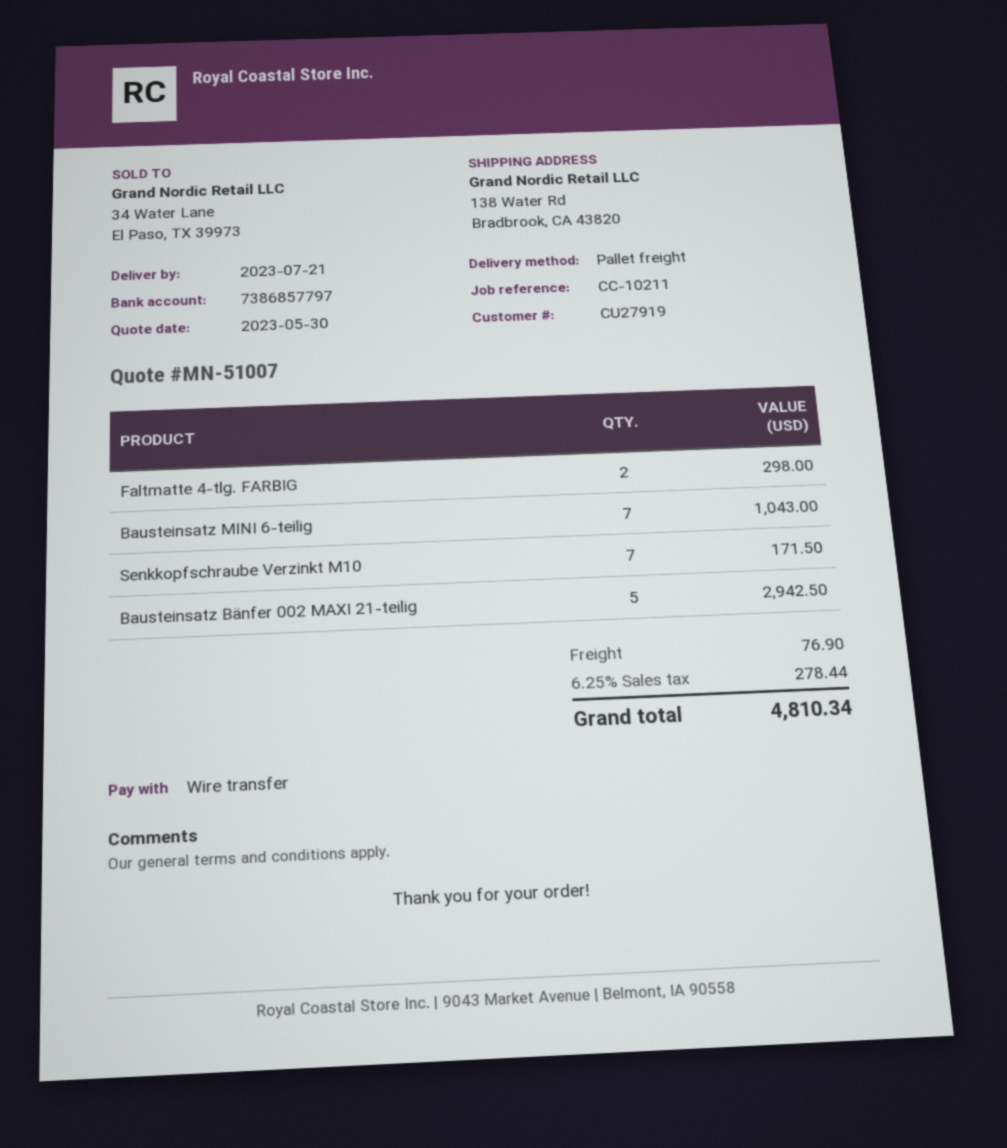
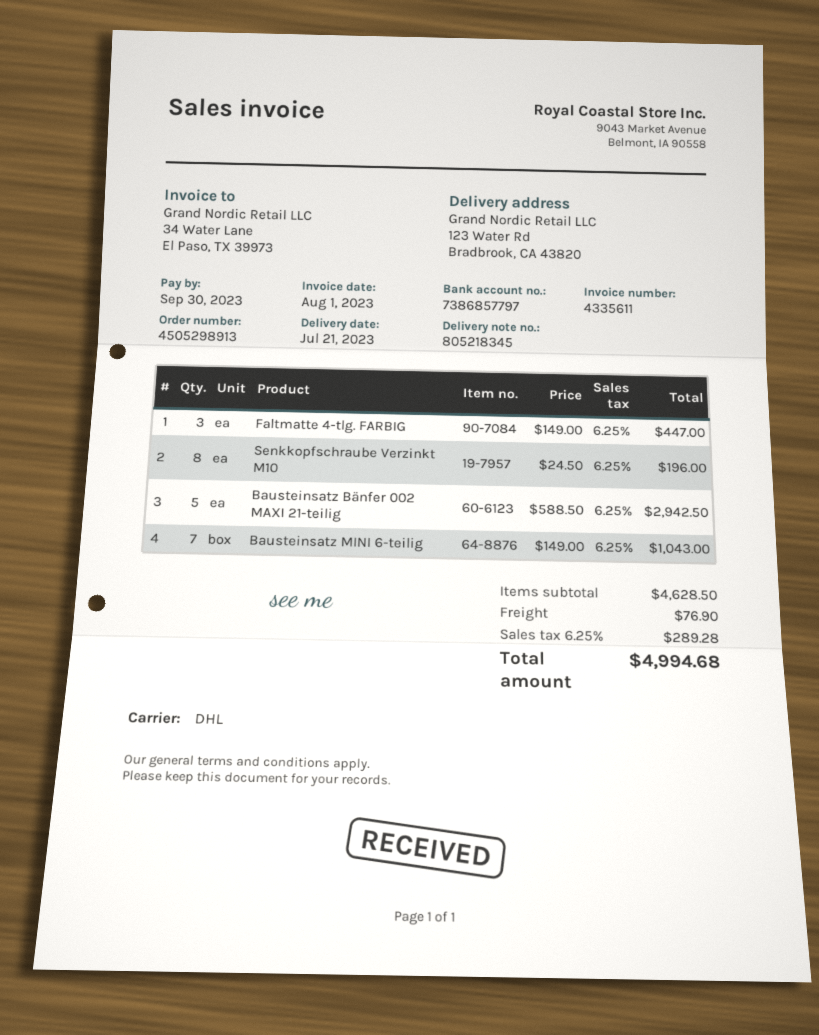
shipping method: pallet freight -> DHL
ship to: 138 Water Rd, Bradbrook, CA 43820 -> 123 Water Rd, Bradbrook, CA 43820
Faltmatte 4-tlg. FARBIG: 2 for 298.00 -> 3 for 447.00
Senkkopfschraube Verzinkt M10: 7 for 171.50 -> 8 for 196.00
tax: 6.25% = 278.44 -> 6.25% = 289.28
total: 4810.34 -> 4994.68

